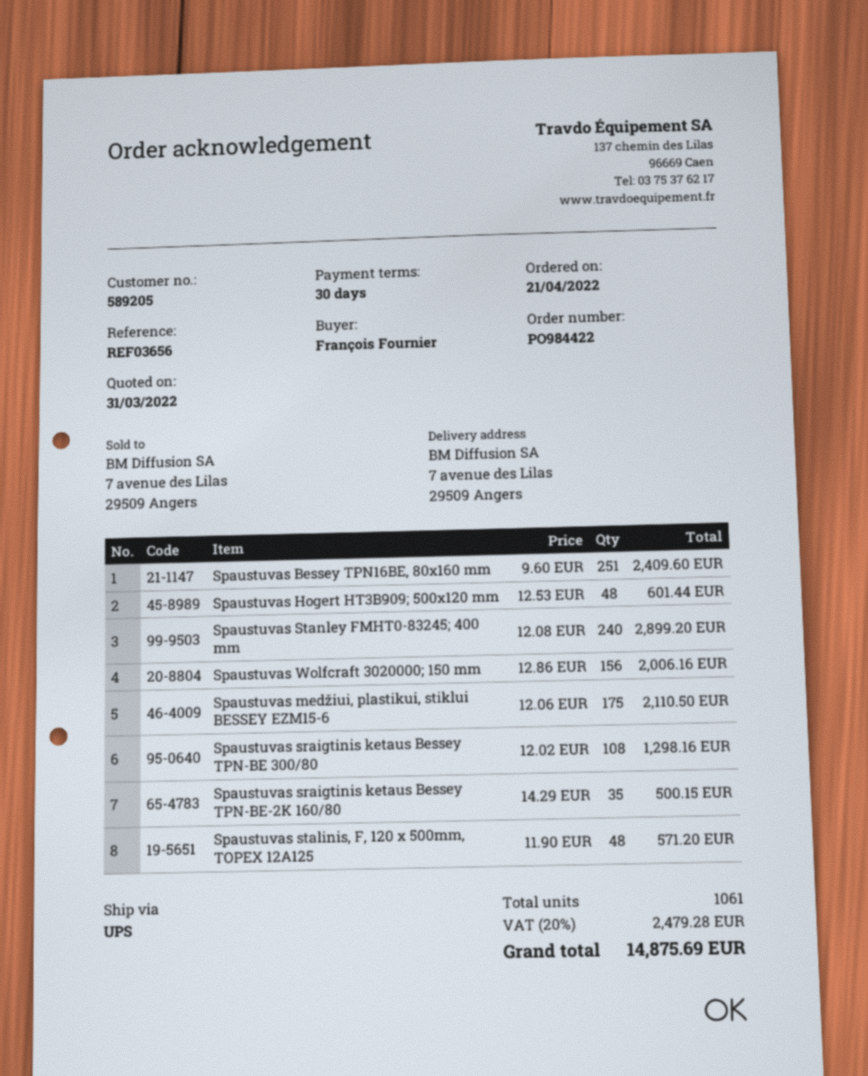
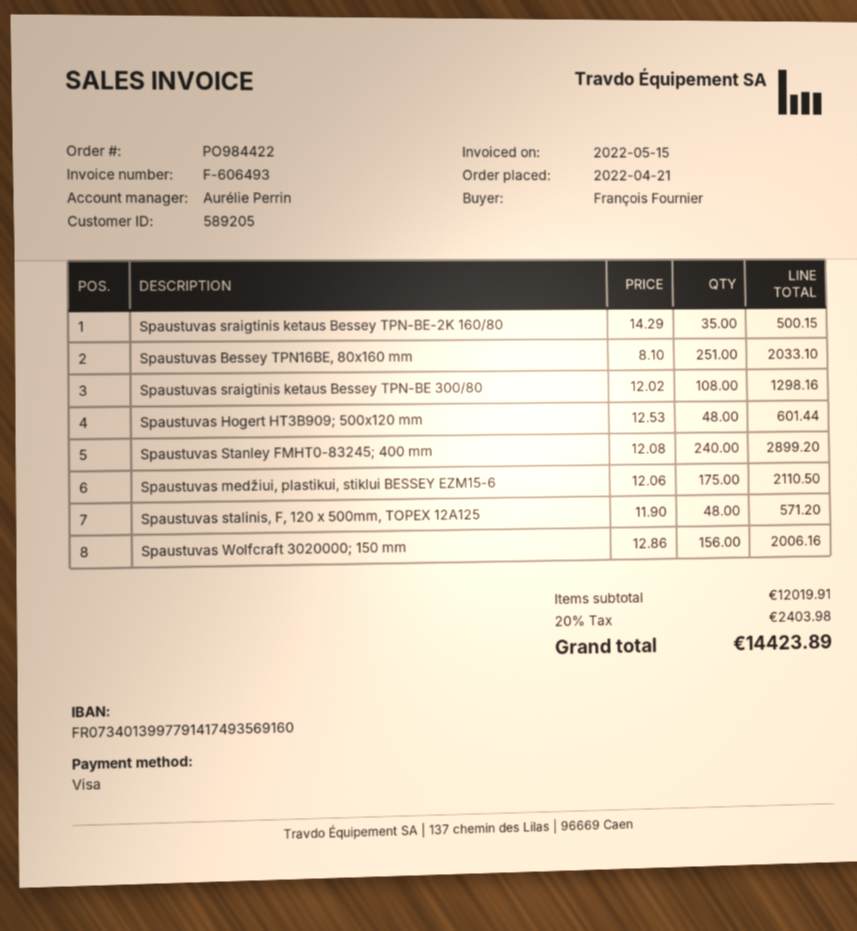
Spaustuvas Bessey TPN16BE, 80x160 mm: 251 x 9.60 = 2409.60 -> 251 x 8.10 = 2033.10
tax: 20% = 2479.28 -> 20% = 2403.98
total: 14875.69 -> 14423.89

